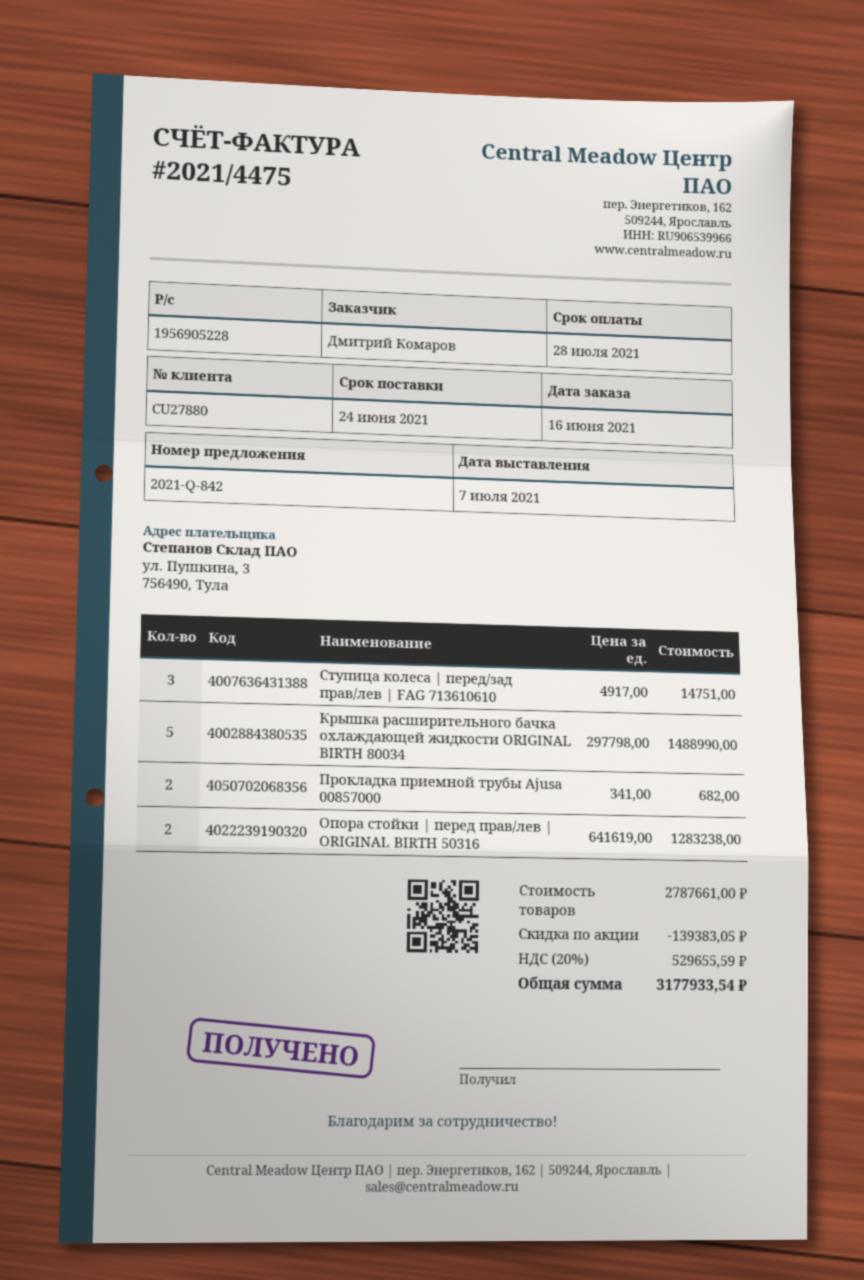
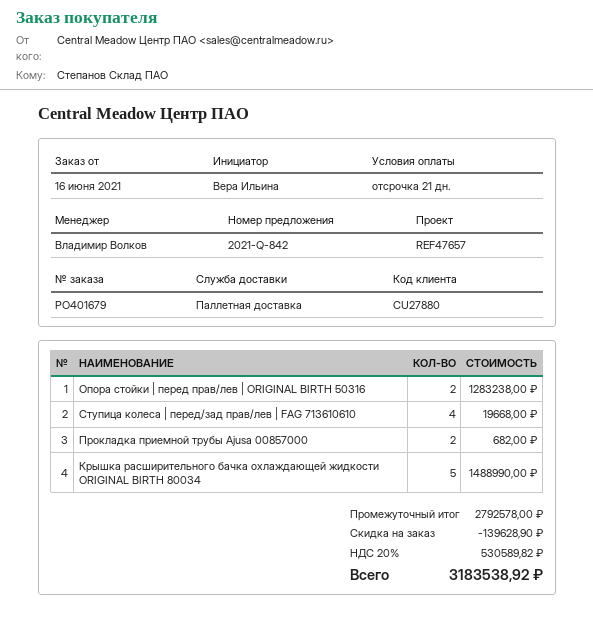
ordered by: Дмитрий Комаров -> Вера Ильина
Ступица колеса | перед/зад прав/лев | FAG 713610610: 3 for 14751.00 -> 4 for 19668.00
subtotal: 2787661.00 -> 2792578.00
discount: 139383.05 -> 139628.90
tax: 20% = 529655.59 -> 20% = 530589.82
total: 3177933.54 -> 3183538.92

